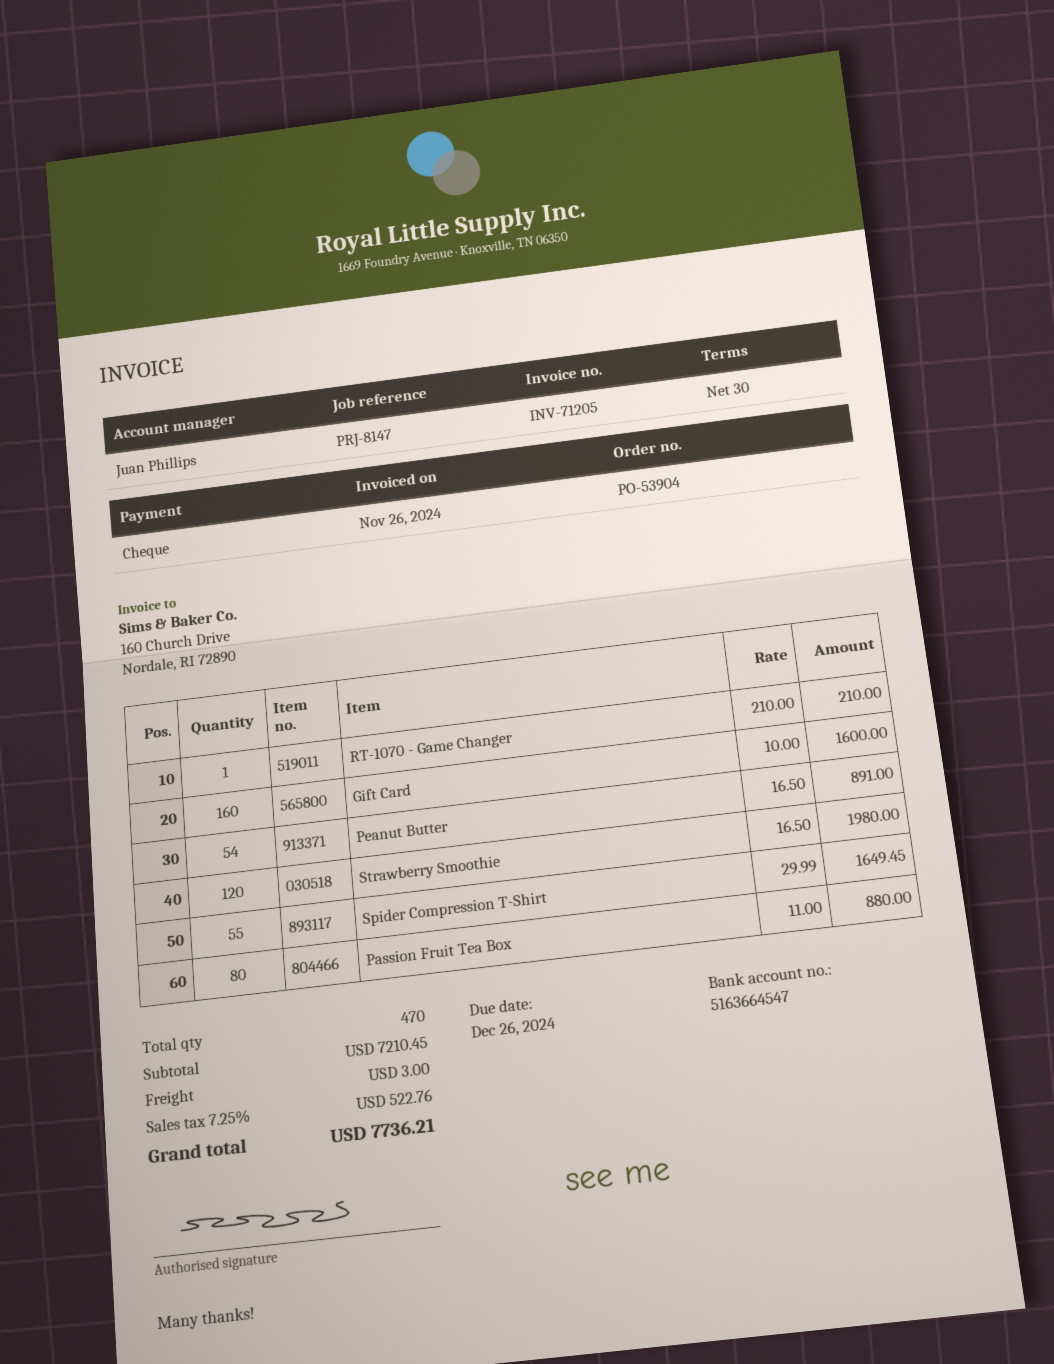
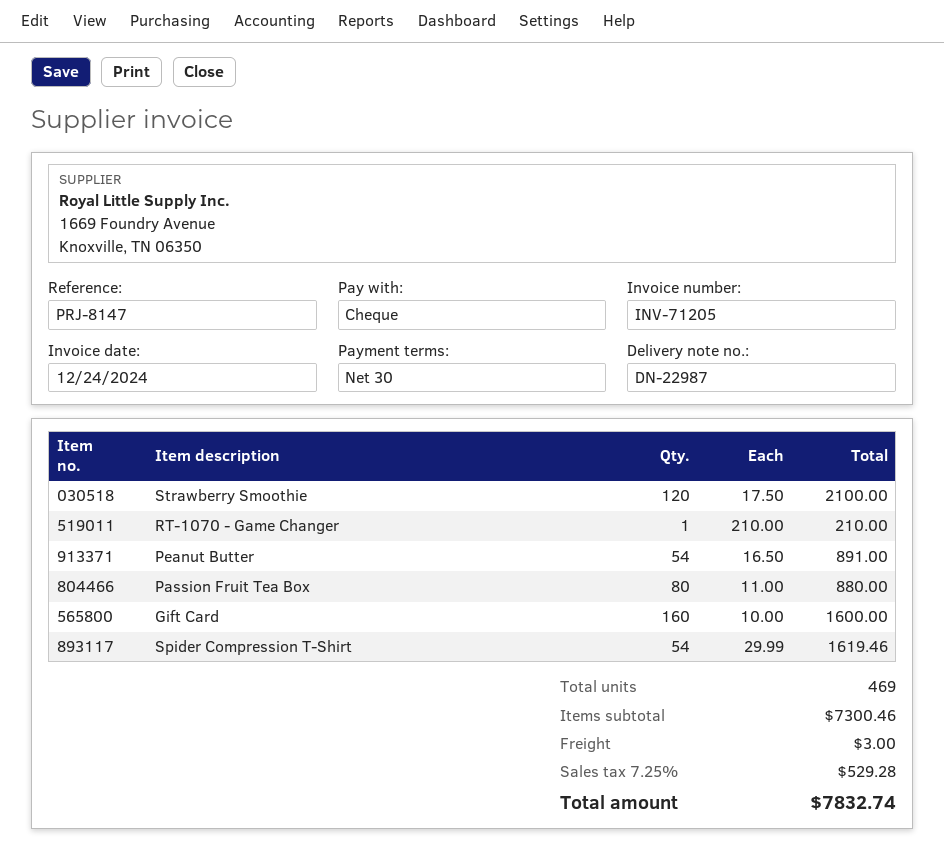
invoice date: 2024-11-26 -> 2024-12-24
Strawberry Smoothie: 120 x 16.50 = 1980.00 -> 120 x 17.50 = 2100.00
Spider Compression T-Shirt: 55 x 29.99 = 1649.45 -> 54 x 29.99 = 1619.46
total quantity: 470 -> 469
subtotal: 7210.45 -> 7300.46
tax: 7.25% = 522.76 -> 7.25% = 529.28
total: 7736.21 -> 7832.74

